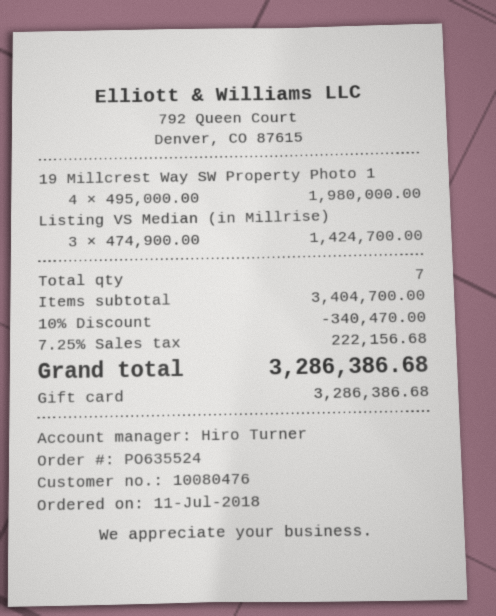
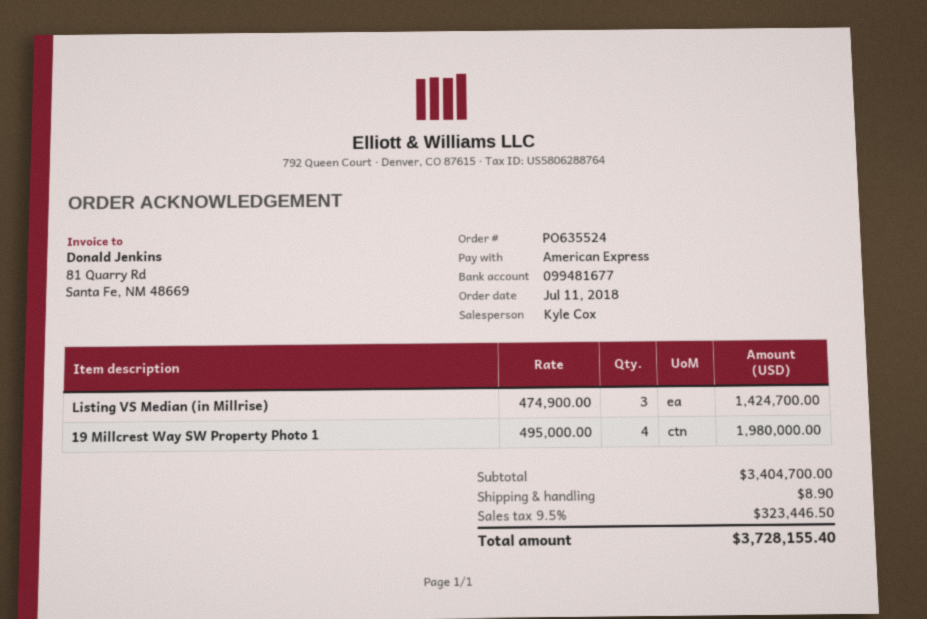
sales rep: Hiro Turner -> Kyle Cox
payment method: gift card -> American Express
discount: 10% = 340470.00 -> none
shipping: none -> 8.90
tax: 7.25% = 222156.68 -> 9.5% = 323446.50
total: 3286386.68 -> 3728155.40

